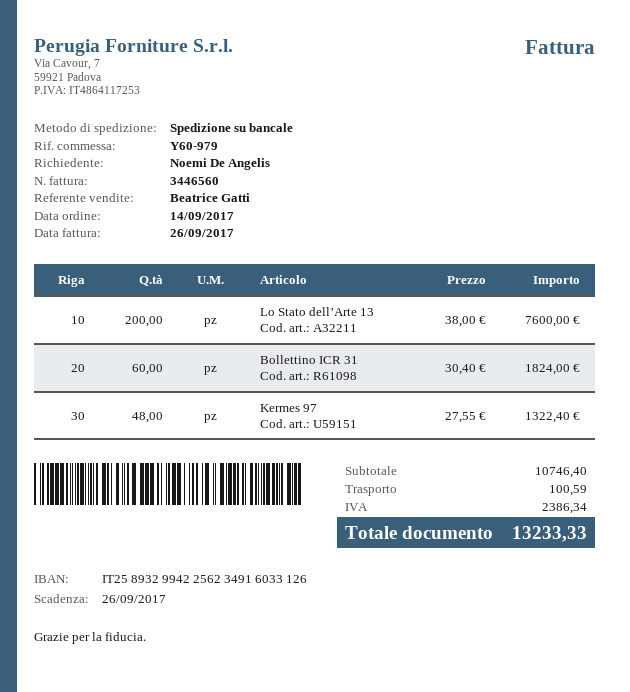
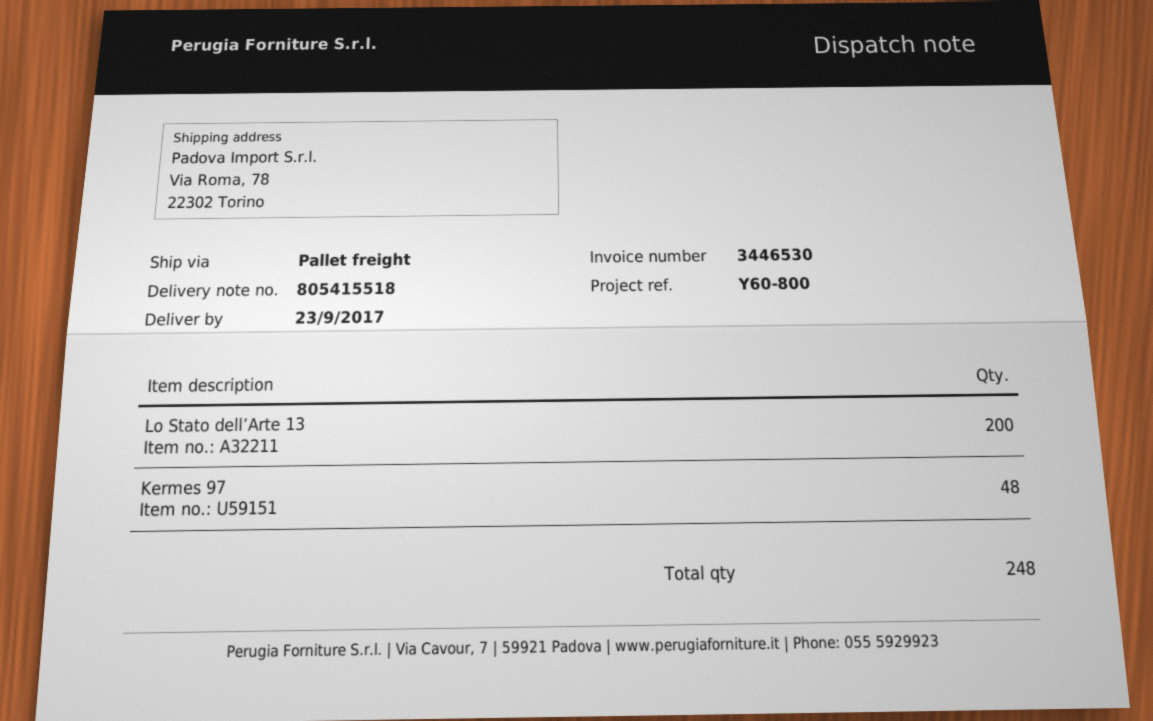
invoice number: 3446560 -> 3446530
reference: Y60-979 -> Y60-800
Bollettino ICR 31: 60 -> none

